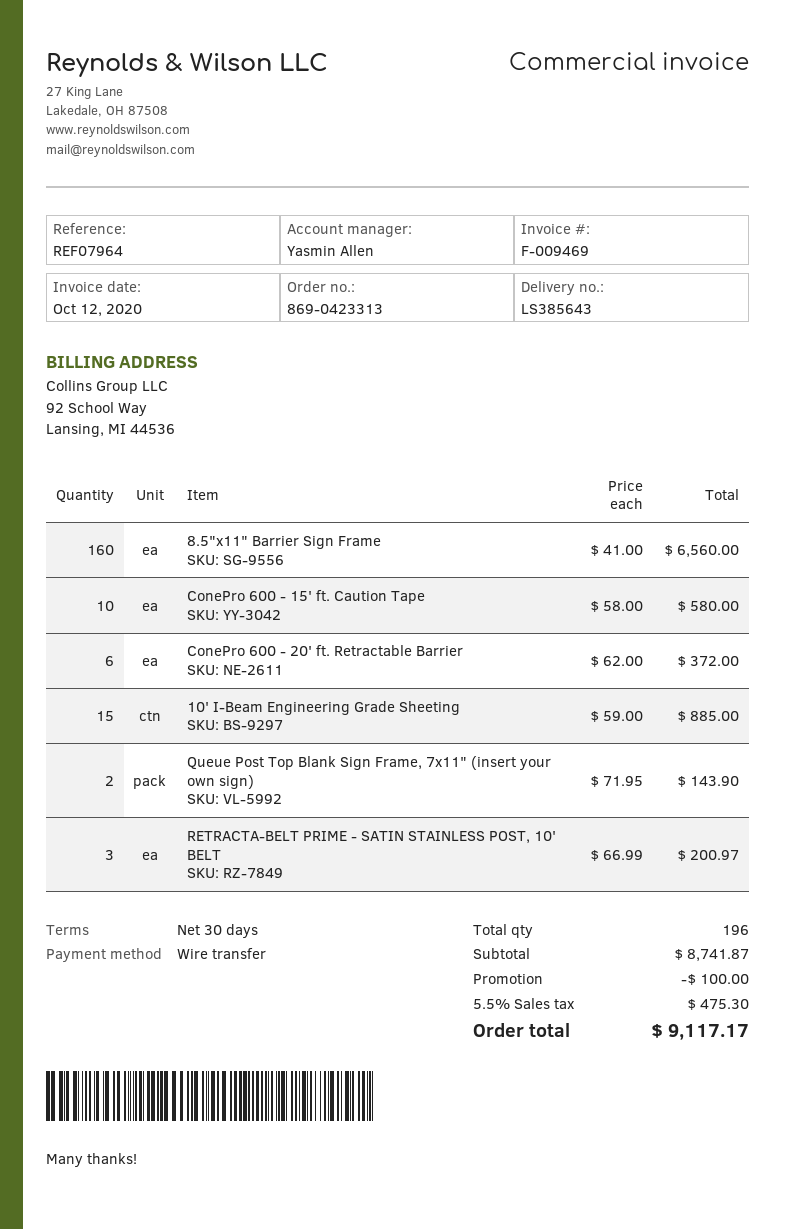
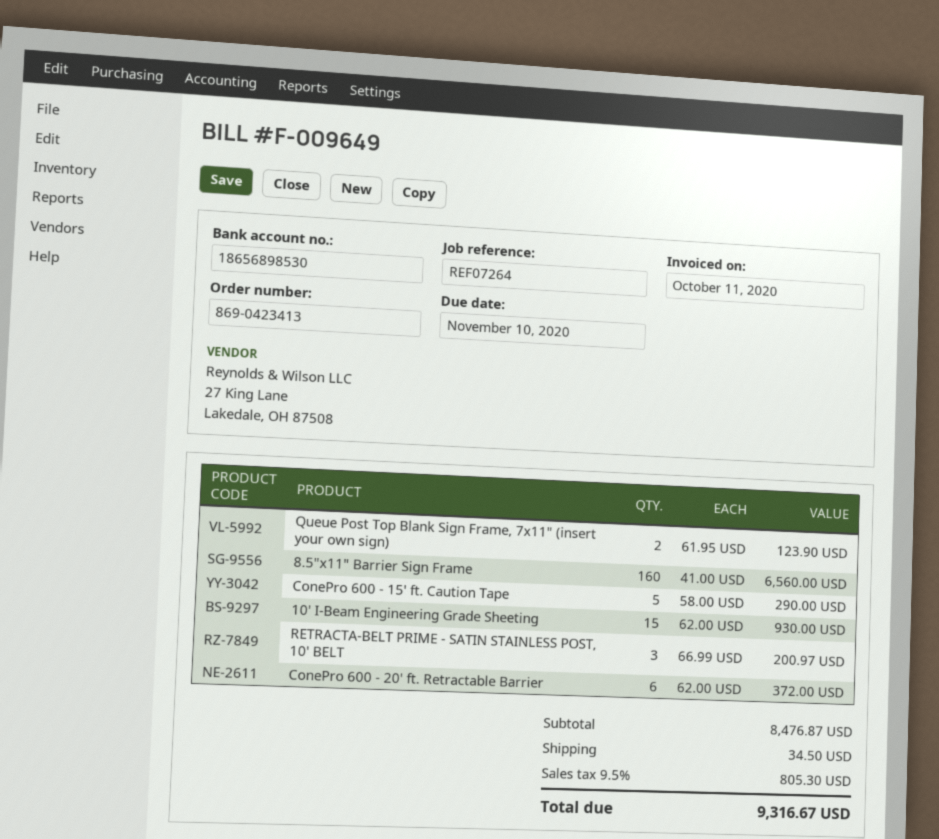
order number: 869-0423313 -> 869-0423413
invoice number: F-009469 -> F-009649
invoice date: 2020-10-12 -> 2020-10-11
reference: REF07964 -> REF07264
ConePro 600 - 15' ft. Caution Tape: 10 x 58.00 = 580.00 -> 5 x 58.00 = 290.00
10' I-Beam Engineering Grade Sheeting: 15 x 59.00 = 885.00 -> 15 x 62.00 = 930.00
Queue Post Top Blank Sign Frame, 7x11" (insert your own sign): 2 x 71.95 = 143.90 -> 2 x 61.95 = 123.90
subtotal: 8741.87 -> 8476.87
discount: 100.00 -> none
shipping: none -> 34.50
tax: 5.5% = 475.30 -> 9.5% = 805.30
total: 9117.17 -> 9316.67

